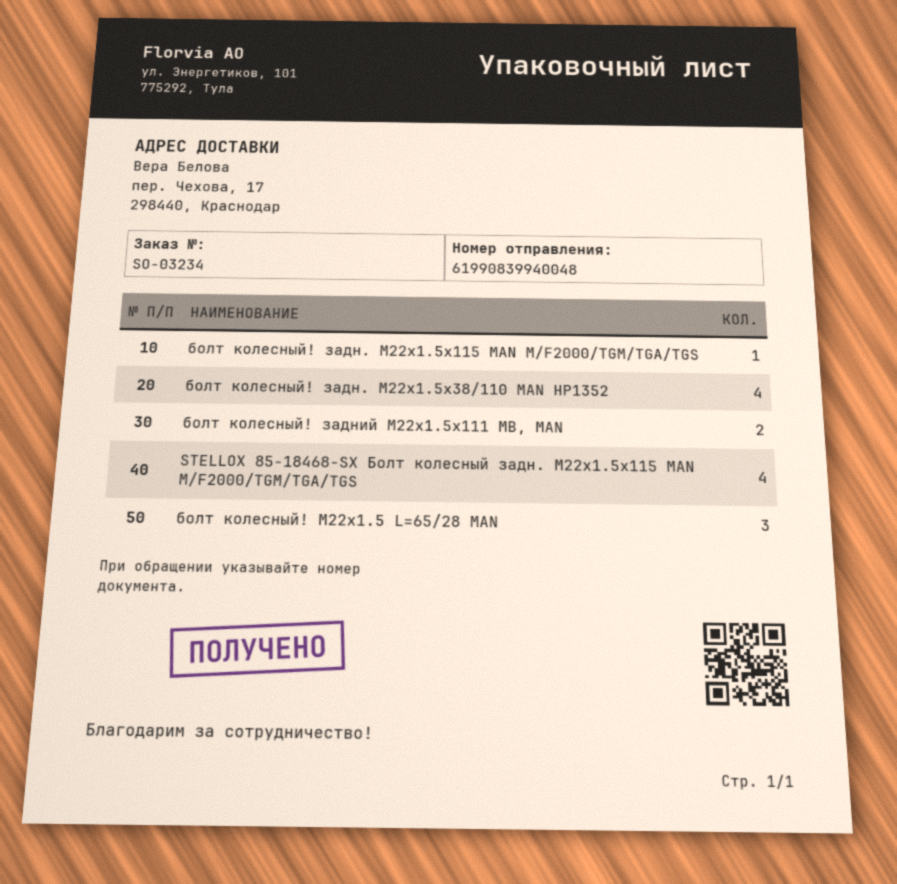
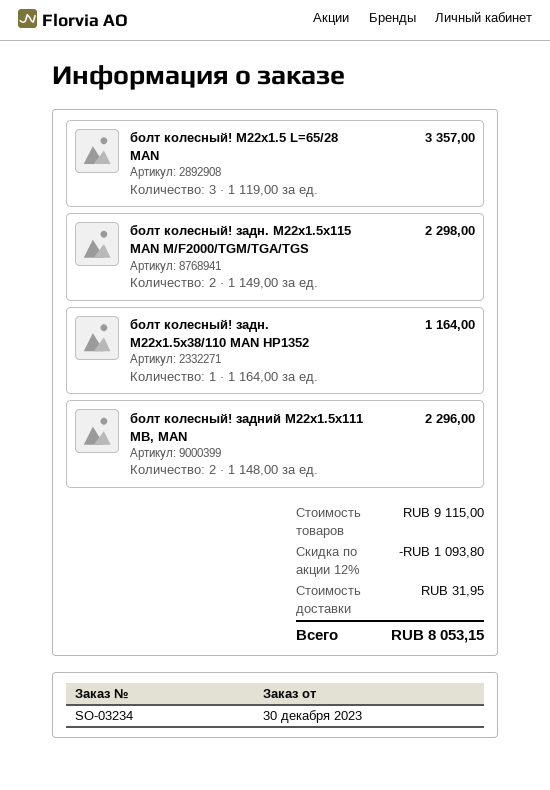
болт колесный! задн. M22x1.5x115 MAN M/F2000/TGM/TGA/TGS: 1 -> 2
болт колесный! задн. M22x1.5x38/110 MAN HP1352: 4 -> 1
STELLOX 85-18468-SX Болт колесный задн. M22x1.5x115 MAN M/F2000/TGM/TGA/TGS: 4 -> none

